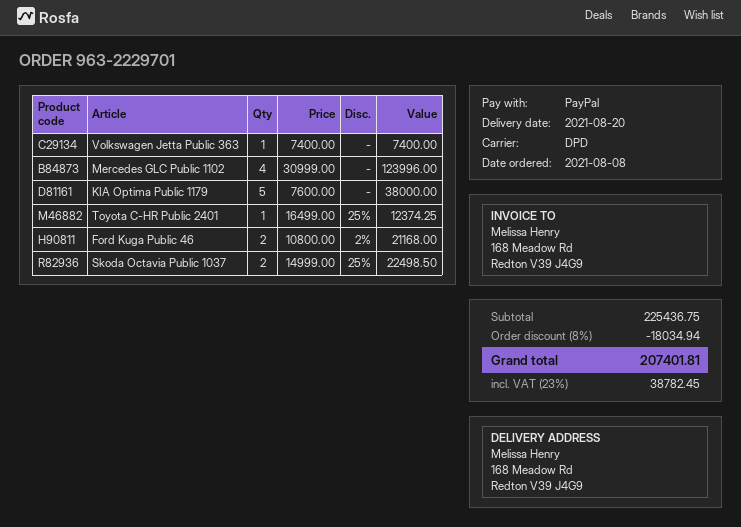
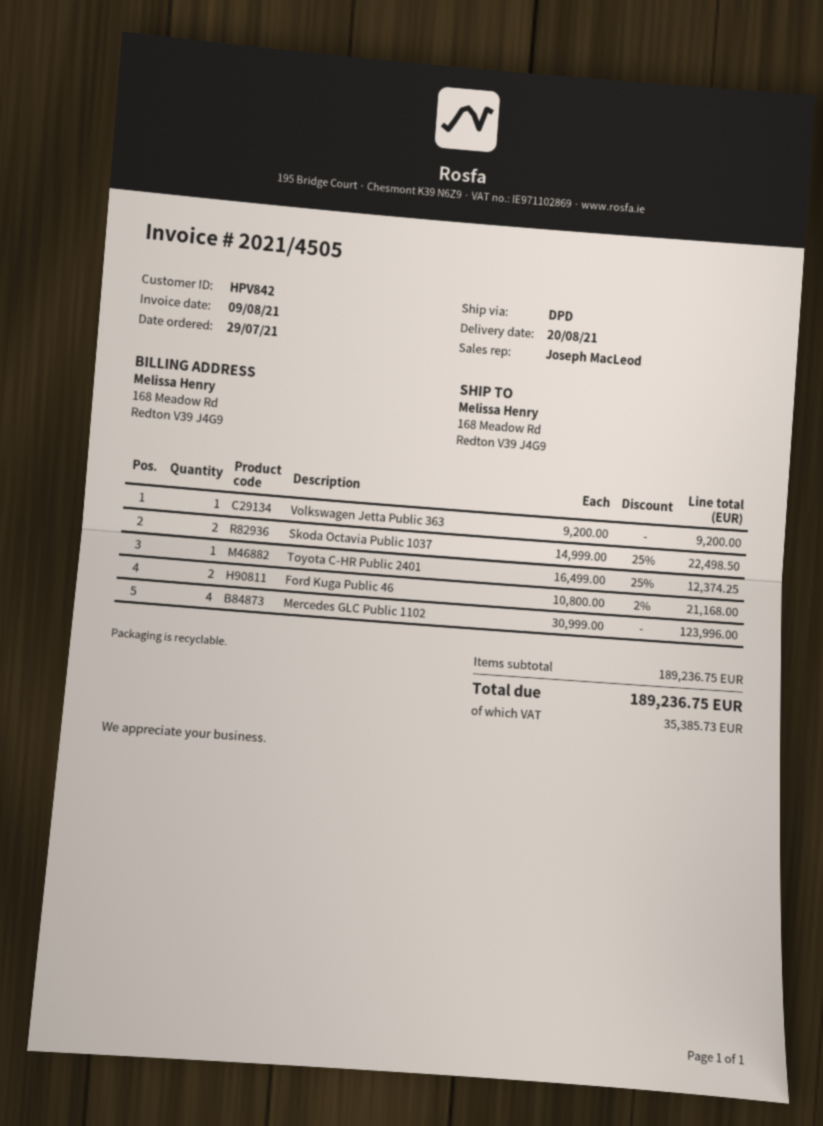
order date: 2021-08-08 -> 2021-07-29
Volkswagen Jetta Public 363: 1 x 7400.00 = 7400.00 -> 1 x 9200.00 = 9200.00
KIA Optima Public 1179: 5 x 7600.00 = 38000.00 -> none
subtotal: 225436.75 -> 189236.75
discount: 8% = 18034.94 -> none
tax: 38782.45 -> 35385.73
total: 207401.81 -> 189236.75

